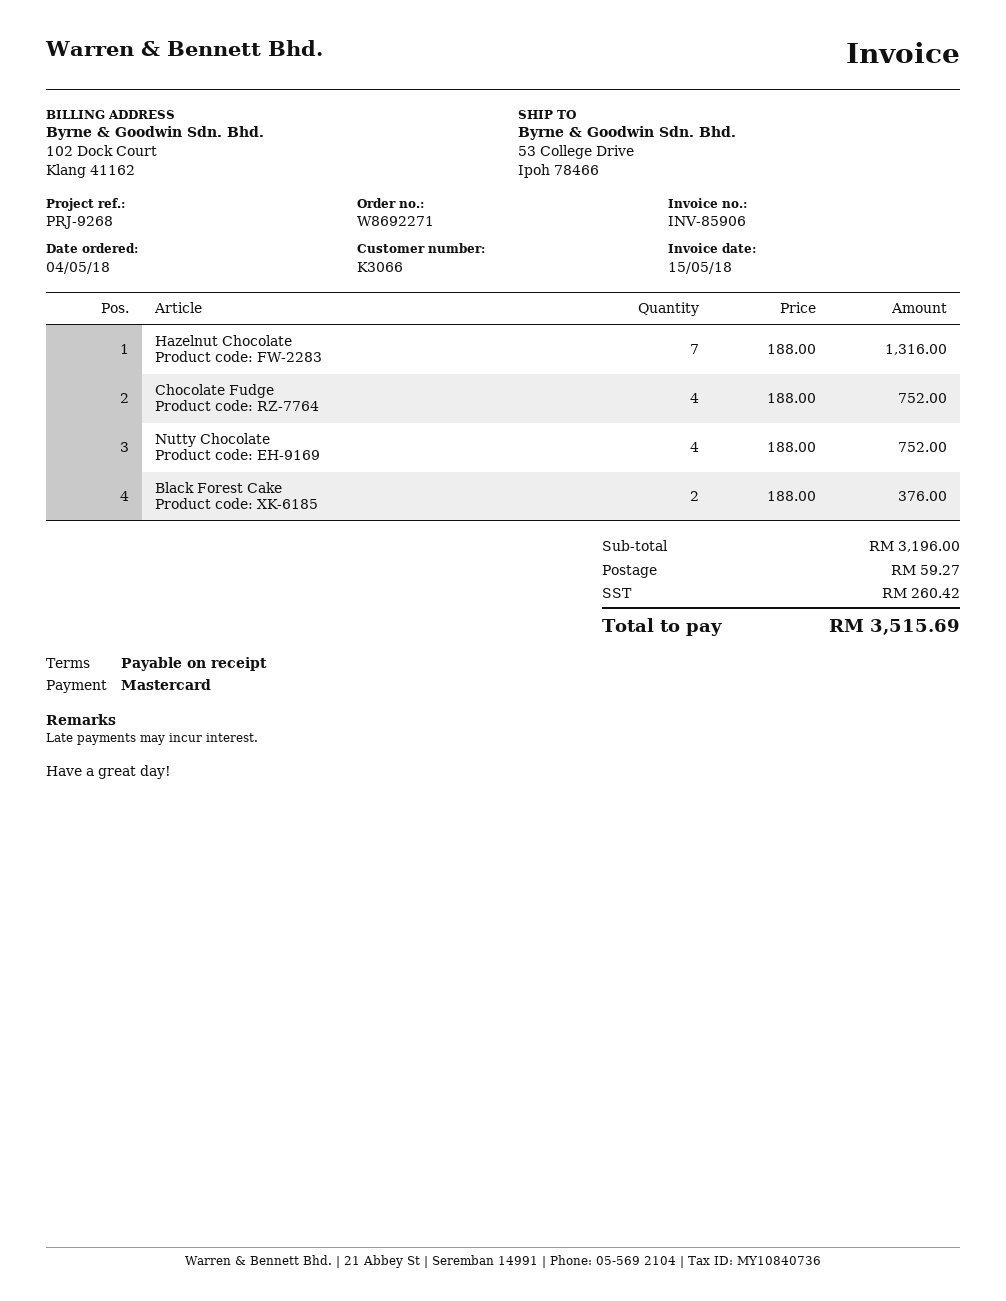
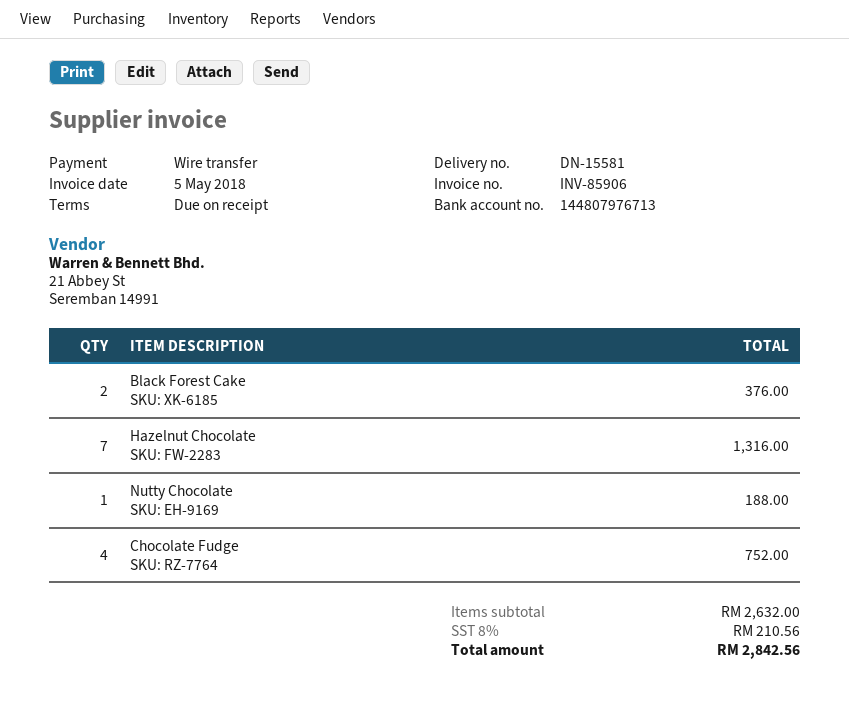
invoice date: 2018-05-15 -> 2018-05-05
payment method: Mastercard -> bank transfer
Nutty Chocolate: 4 for 752.00 -> 1 for 188.00
subtotal: 3196.00 -> 2632.00
shipping: 59.27 -> none
tax: 260.42 -> 210.56
total: 3515.69 -> 2842.56

